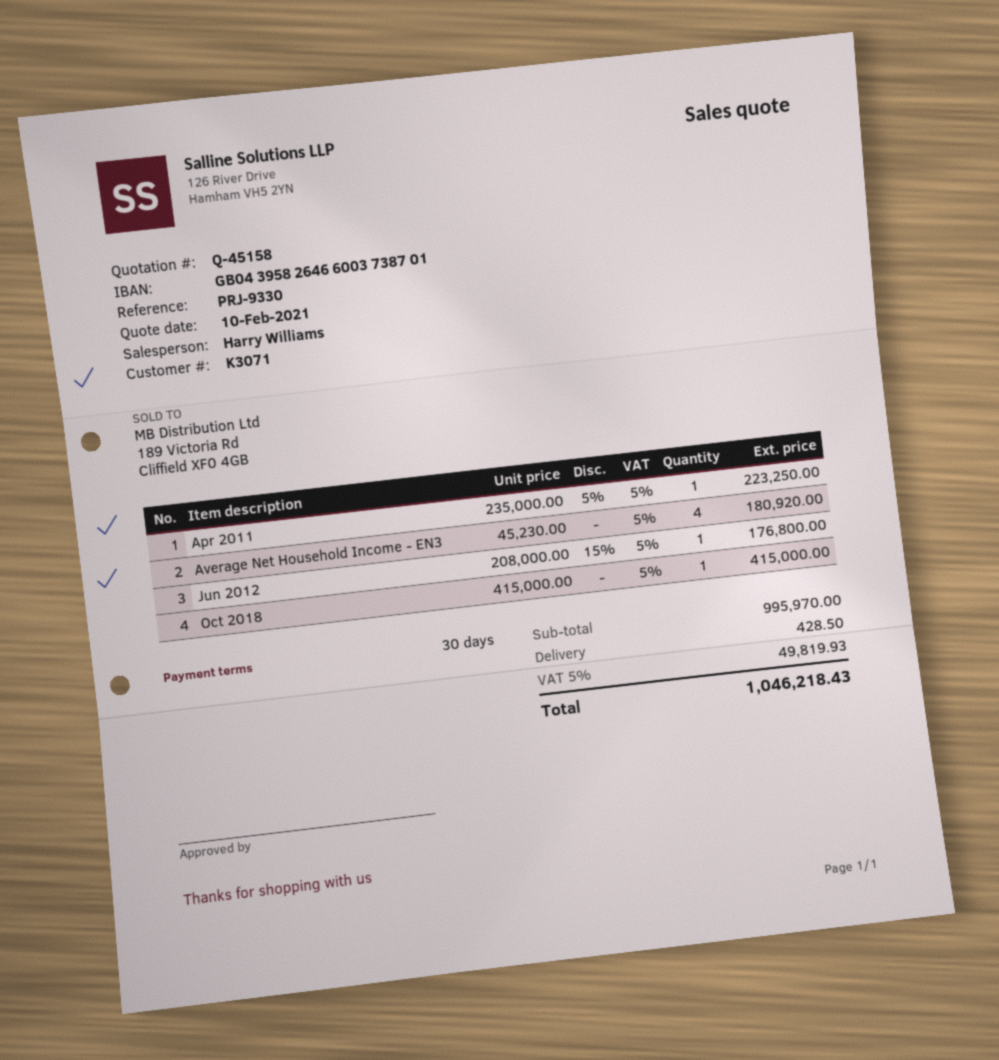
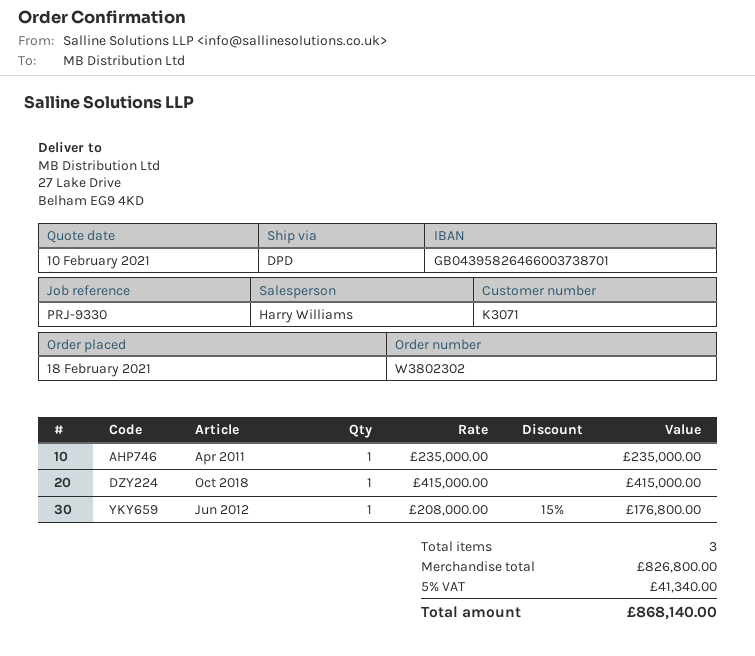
Apr 2011: 1 x 235000.00 - 5% = 223250.00 -> 1 x 235000.00 = 235000.00
Average Net Household Income - EN3: 4 x 45230.00 = 180920.00 -> none
subtotal: 995970.00 -> 826800.00
shipping: 428.50 -> none
tax: 5% = 49819.93 -> 5% = 41340.00
total: 1046218.43 -> 868140.00

